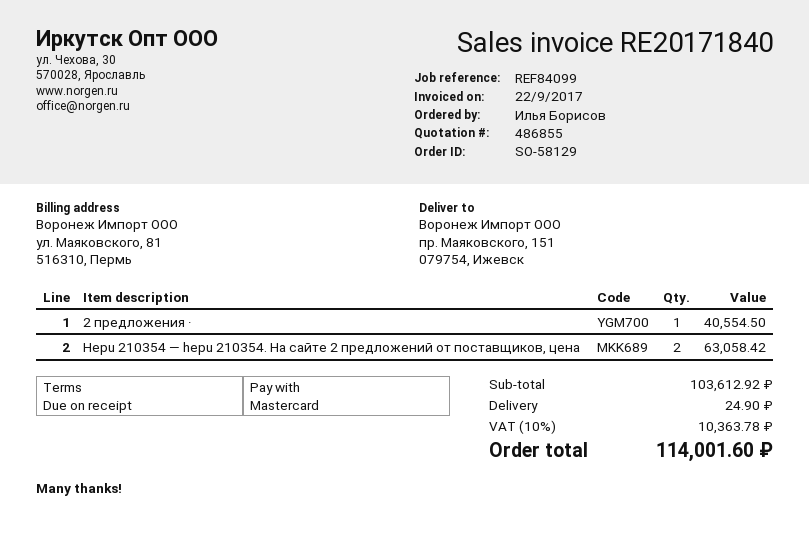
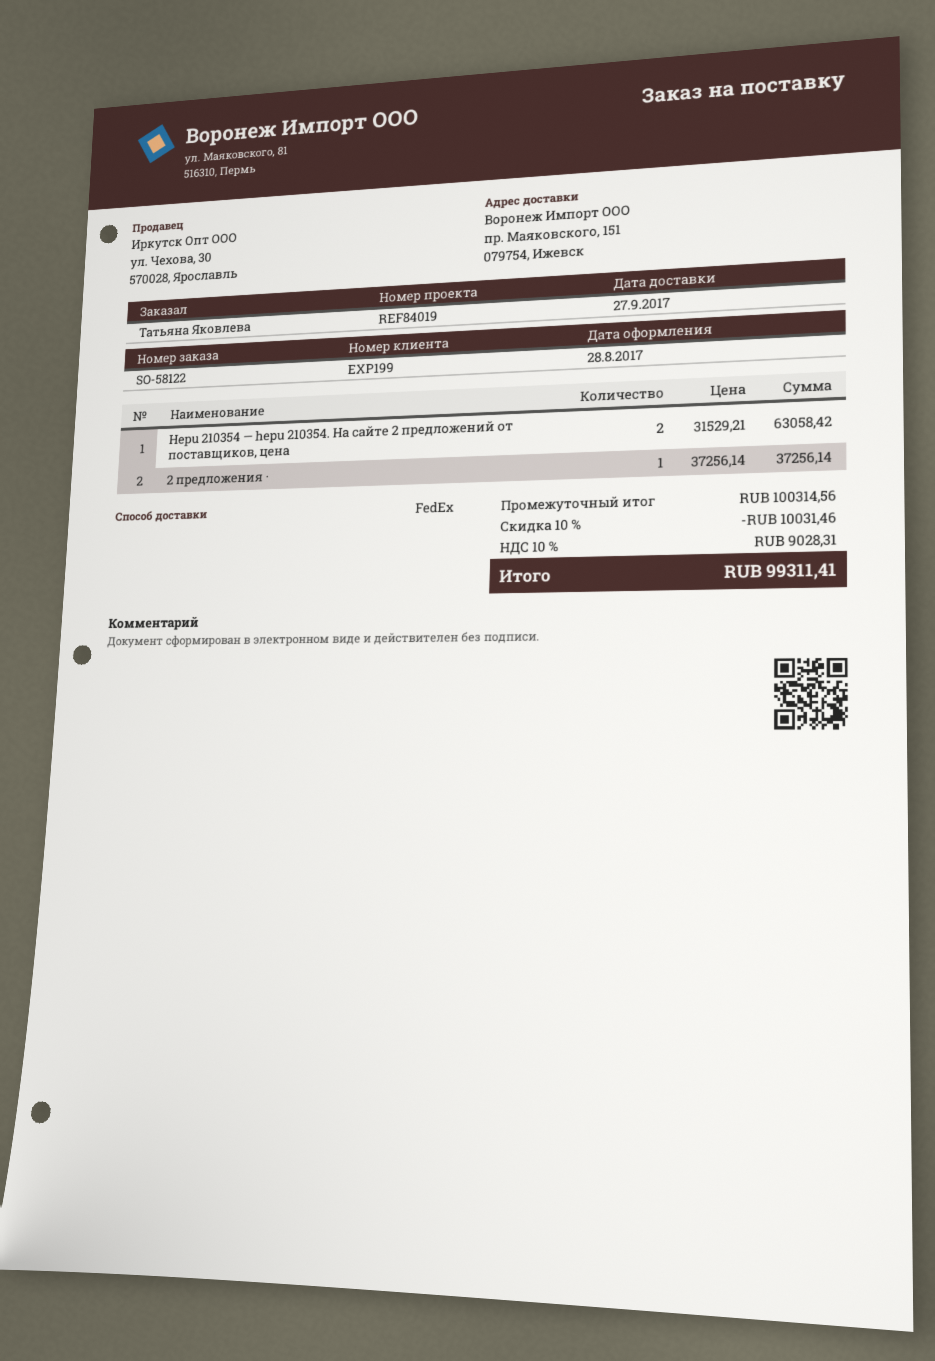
order number: SO-58129 -> SO-58122
reference: REF84099 -> REF84019
ordered by: Илья Борисов -> Татьяна Яковлева
2 предложения ·: 1 for 40554.50 -> 1 for 37256.14
subtotal: 103612.92 -> 100314.56
discount: none -> 10% = 10031.46
shipping: 24.90 -> none
tax: 10% = 10363.78 -> 10% = 9028.31
total: 114001.60 -> 99311.41

